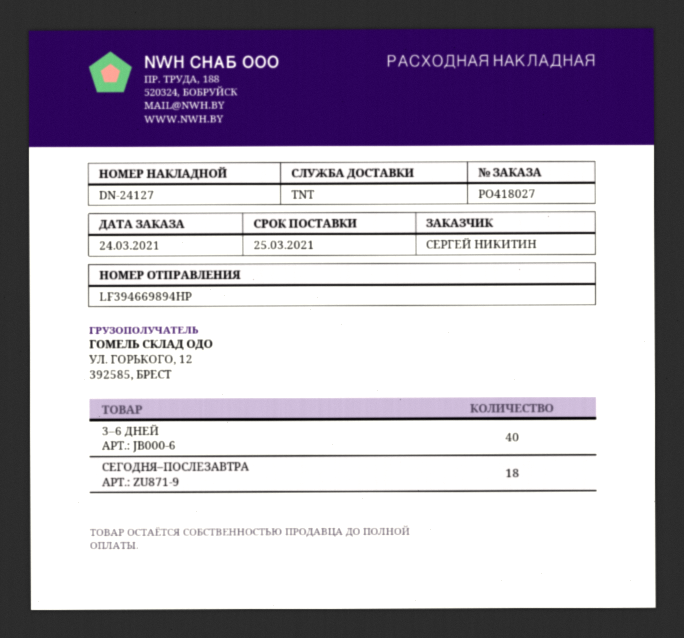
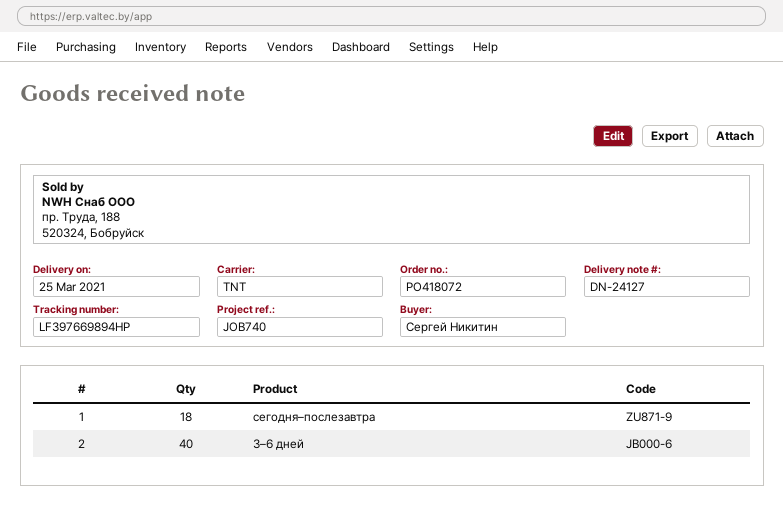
order number: PO418027 -> PO418072
tracking number: LF394669894HP -> LF397669894HP

